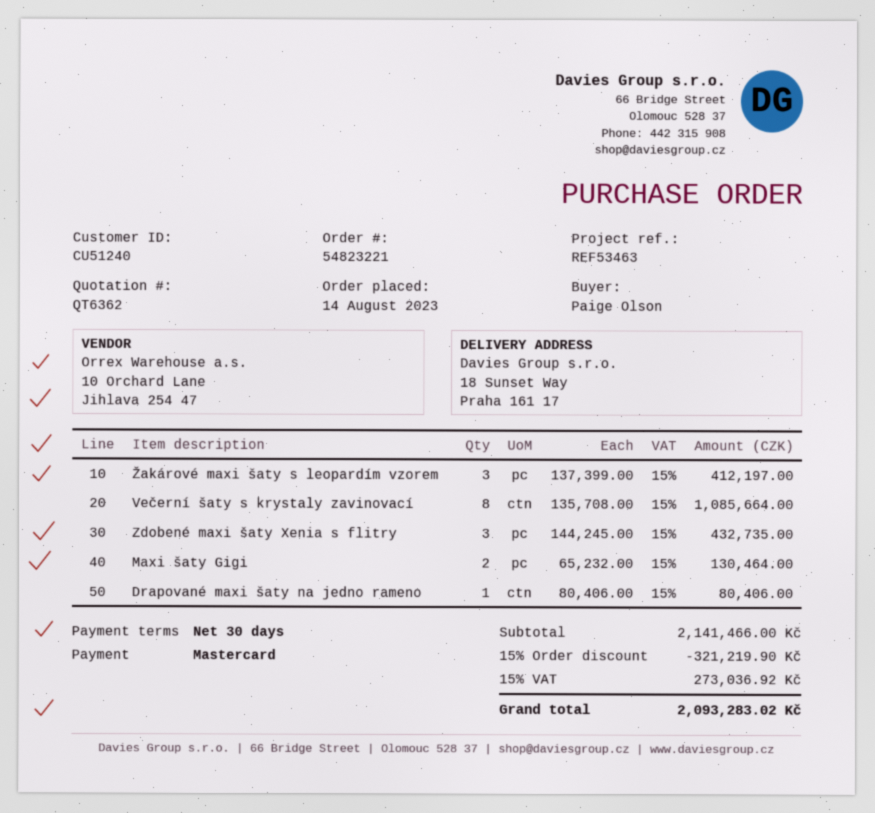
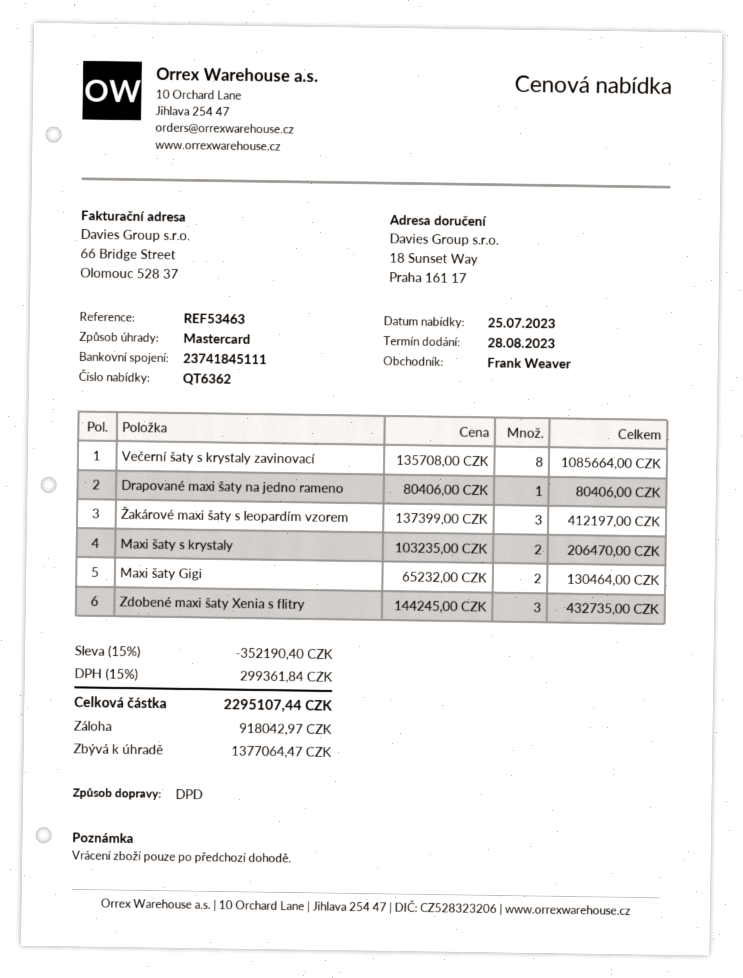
Maxi šaty s krystaly: none -> 2 x 103235.00 = 206470.00
discount: 15% = 321219.90 -> 15% = 352190.40
tax: 15% = 273036.92 -> 15% = 299361.84
total: 2093283.02 -> 2295107.44

